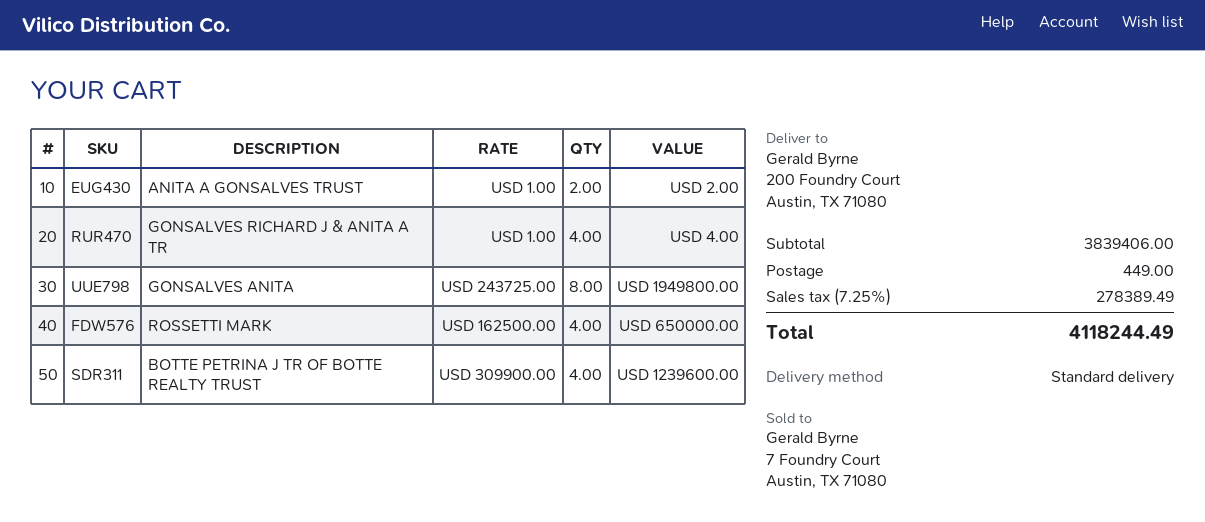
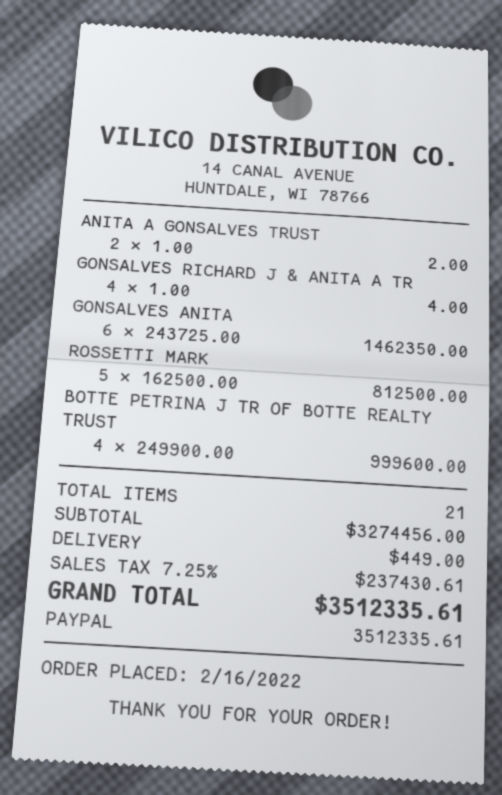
GONSALVES ANITA: 8 x 243725.00 = 1949800.00 -> 6 x 243725.00 = 1462350.00
ROSSETTI MARK: 4 x 162500.00 = 650000.00 -> 5 x 162500.00 = 812500.00
BOTTE PETRINA J TR OF BOTTE REALTY TRUST: 4 x 309900.00 = 1239600.00 -> 4 x 249900.00 = 999600.00
subtotal: 3839406.00 -> 3274456.00
tax: 7.25% = 278389.49 -> 7.25% = 237430.61
total: 4118244.49 -> 3512335.61

